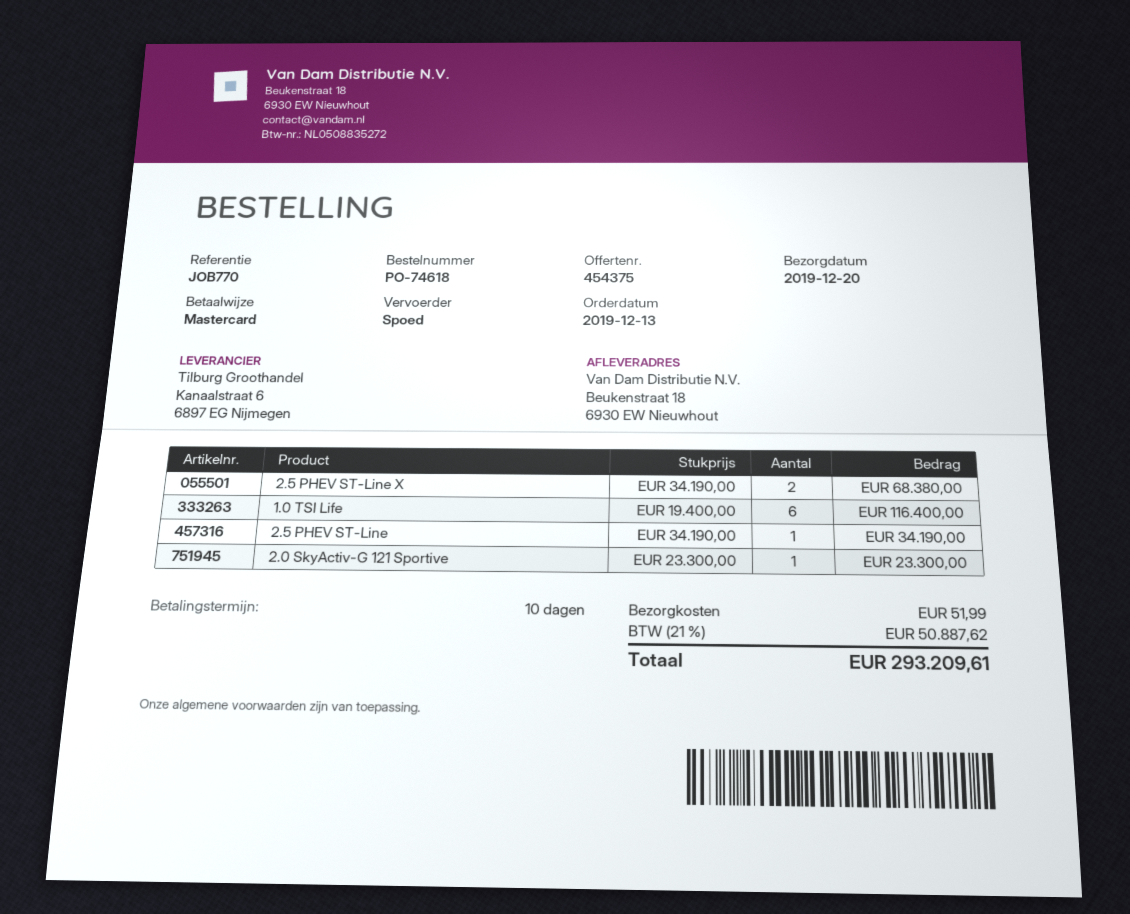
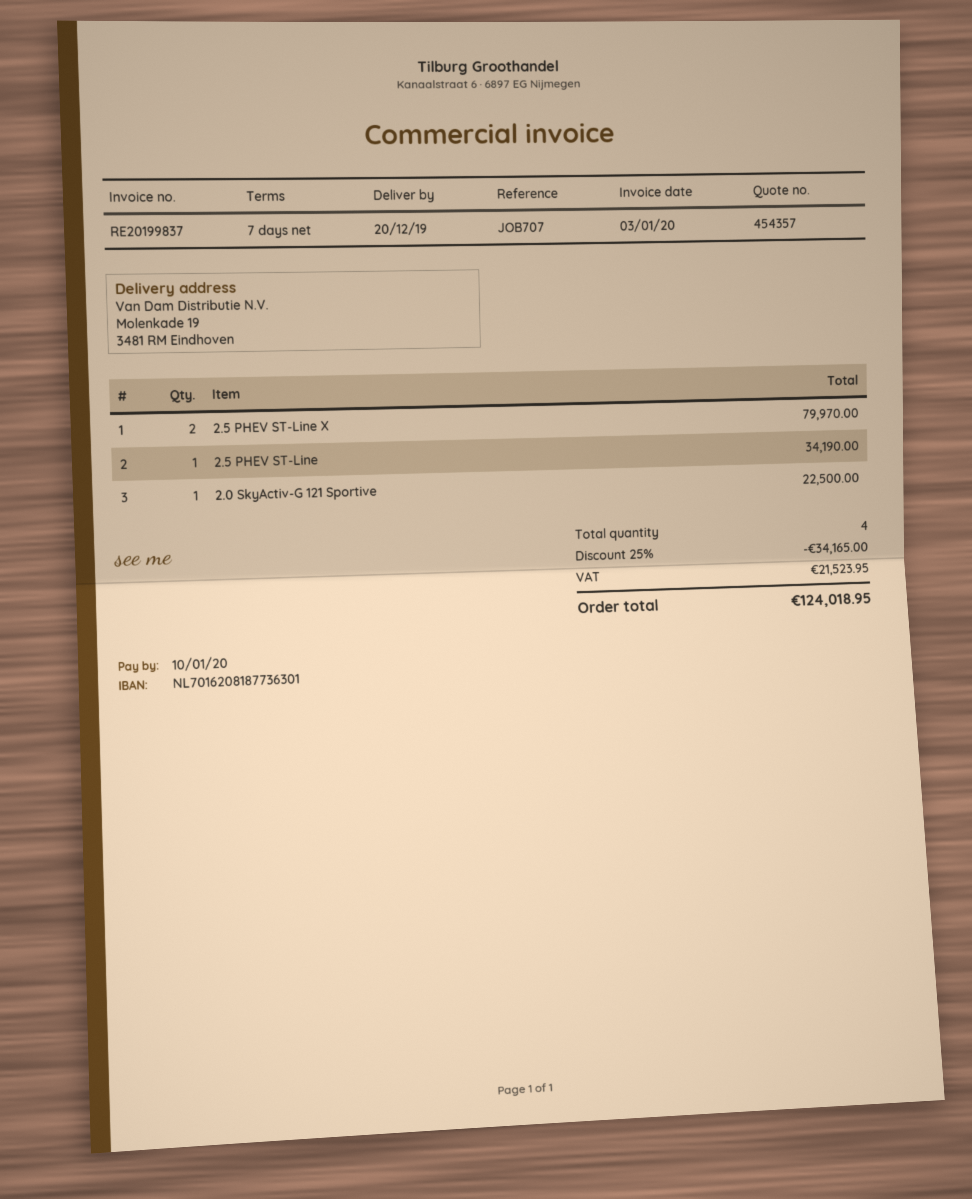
quote number: 454375 -> 454357
payment terms: 10 days -> 7 days
reference: JOB770 -> JOB707
ship to: Beukenstraat 18, 6930 EW Nieuwhout -> Molenkade 19, 3481 RM Eindhoven
2.5 PHEV ST-Line X: 2 for 68380.00 -> 2 for 79970.00
1.0 TSI Life: 6 for 116400.00 -> none
2.0 SkyActiv-G 121 Sportive: 1 for 23300.00 -> 1 for 22500.00
discount: none -> 25% = 34165.00
shipping: 51.99 -> none
tax: 50887.62 -> 21523.95
total: 293209.61 -> 124018.95

